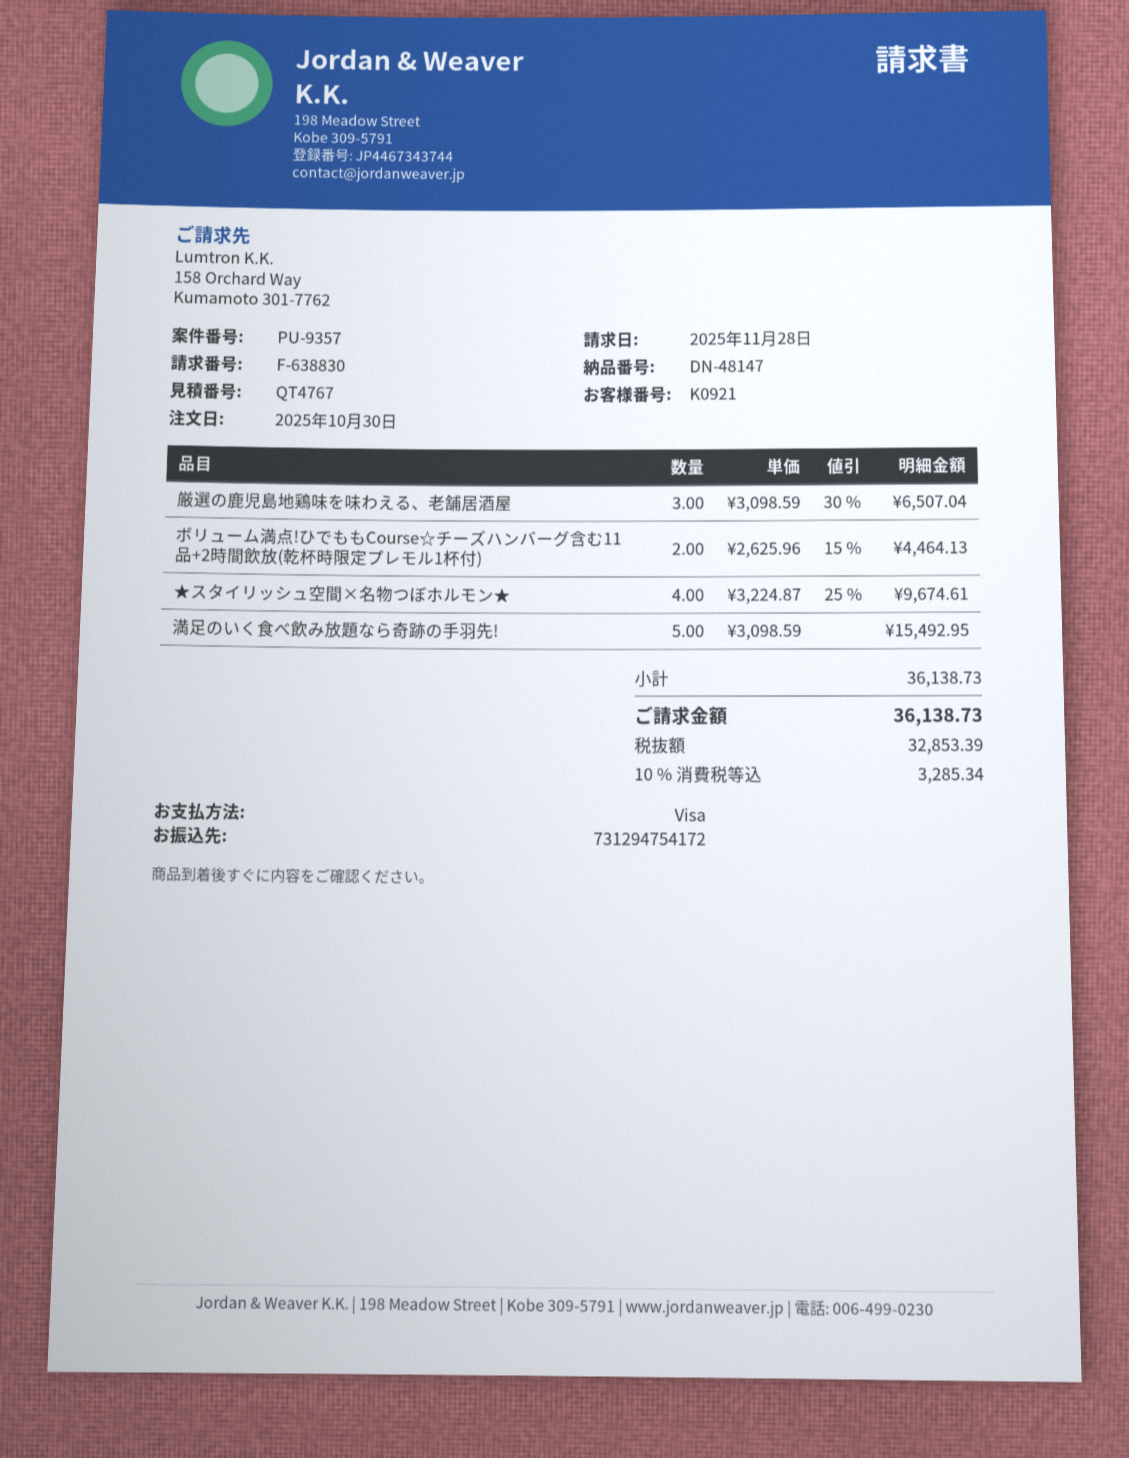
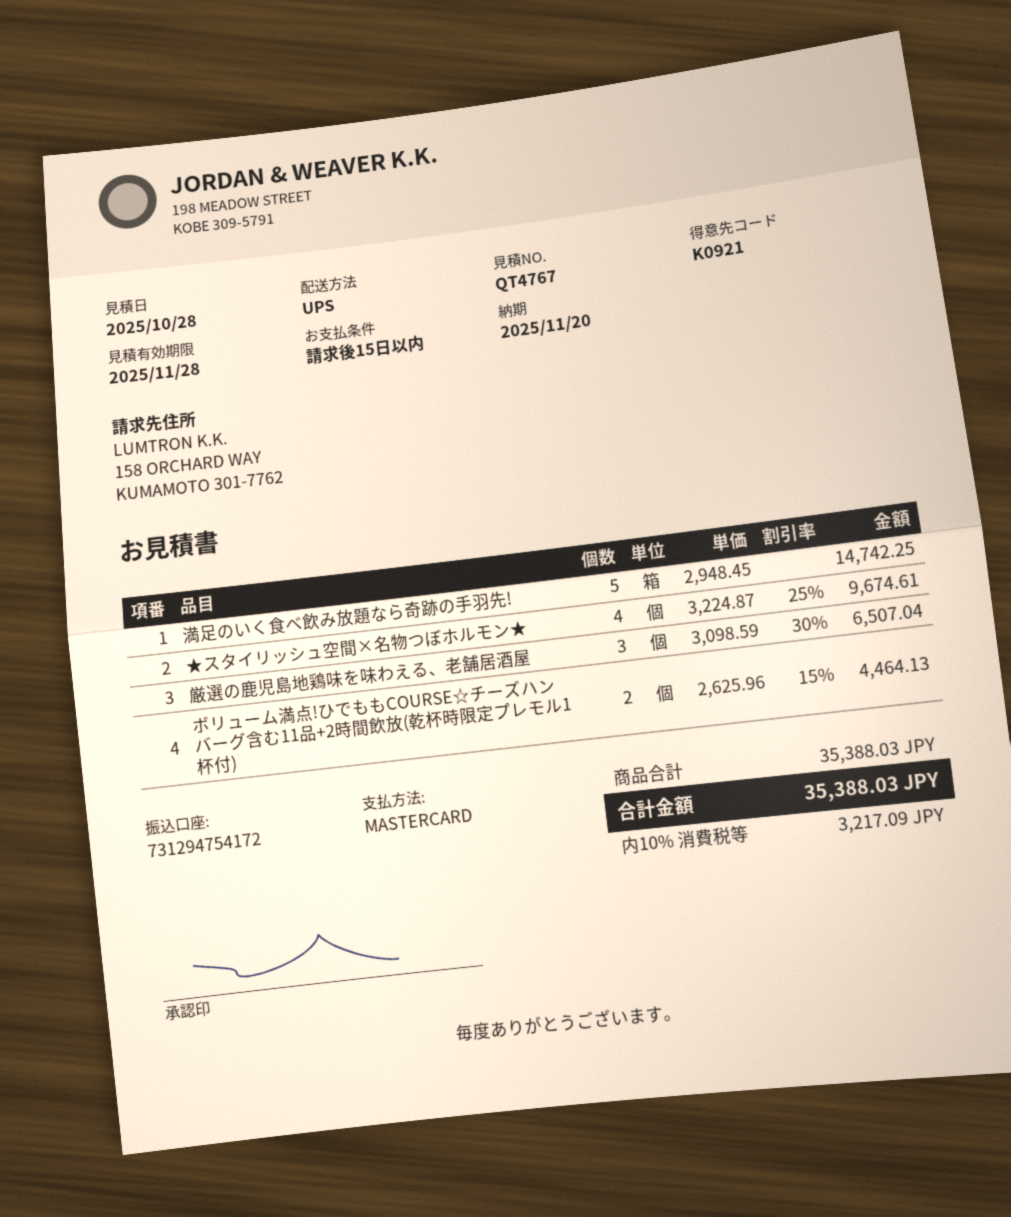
payment method: Visa -> Mastercard
満足のいく食べ飲み放題なら奇跡の手羽先!: 5 x 3098.59 = 15492.95 -> 5 x 2948.45 = 14742.25
subtotal: 36138.73 -> 35388.03
tax: 10% = 3285.34 -> 10% = 3217.09
total: 36138.73 -> 35388.03

